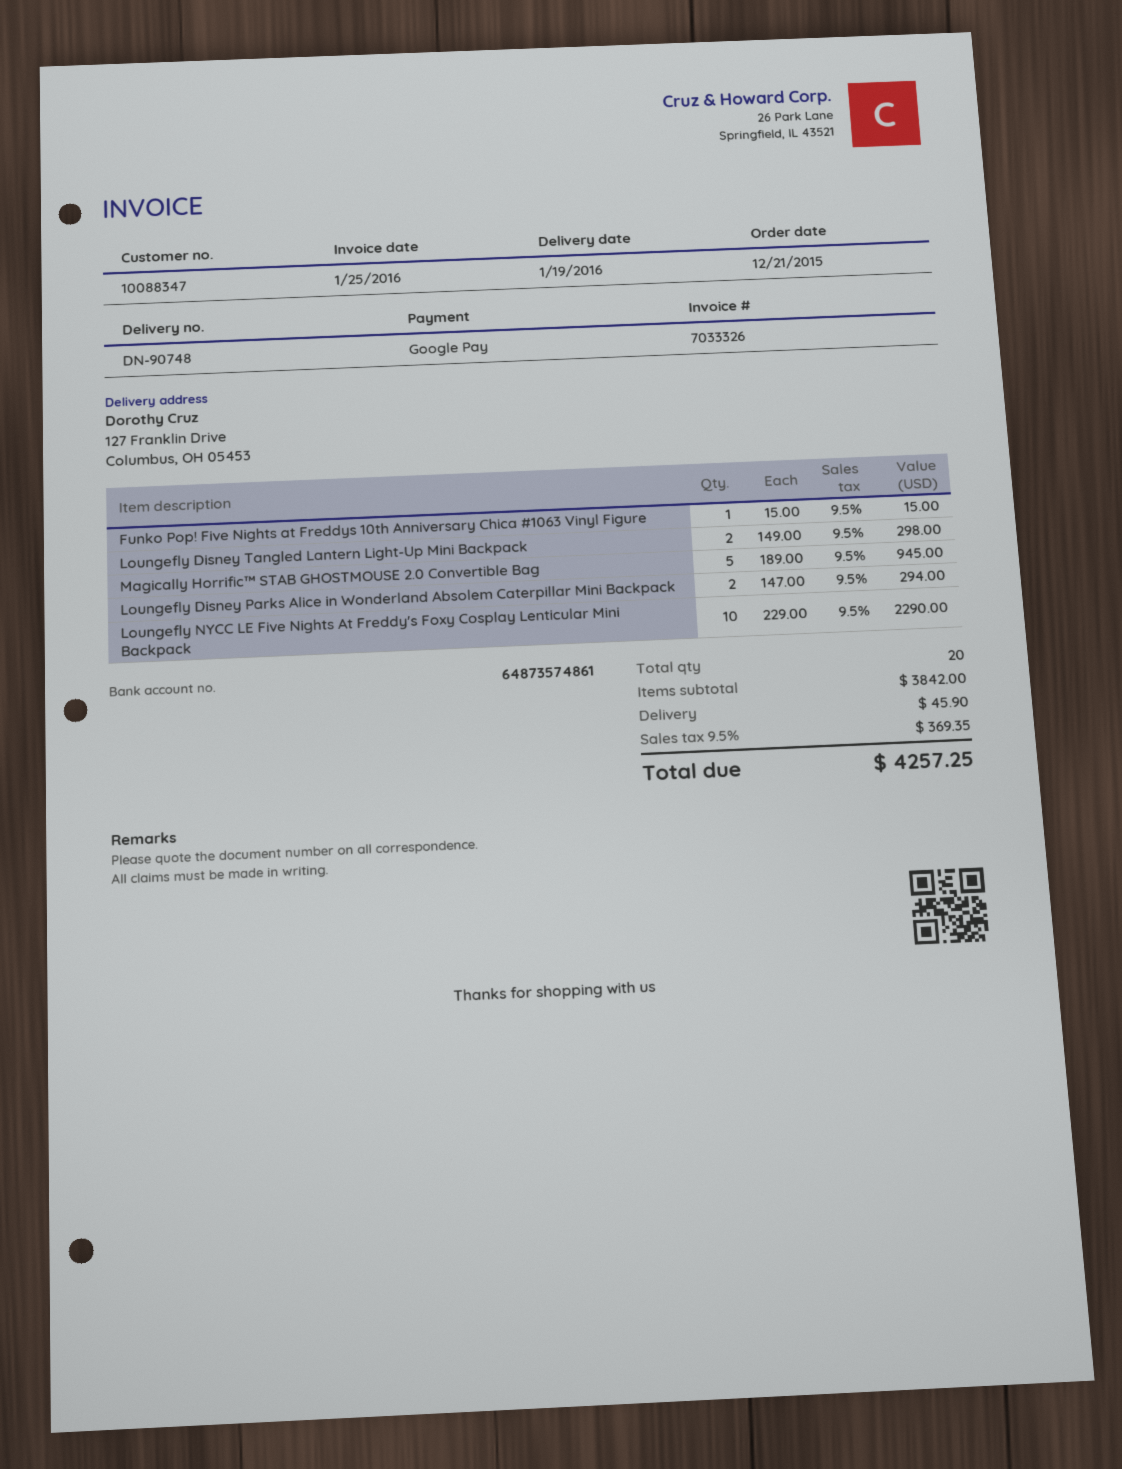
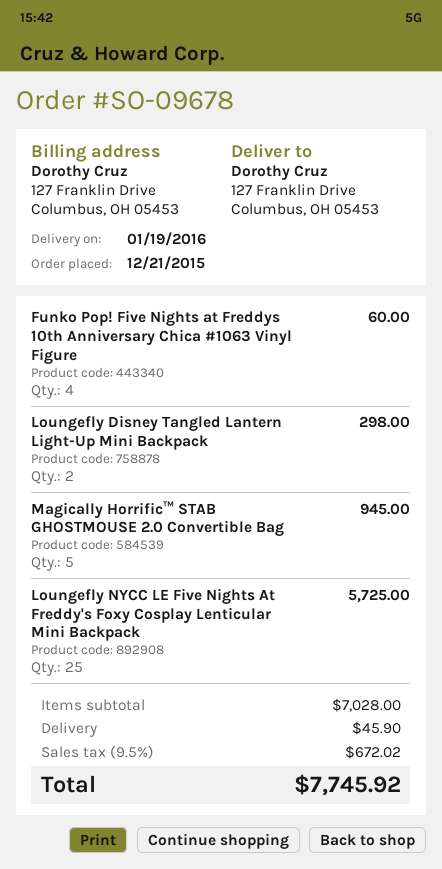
Funko Pop! Five Nights at Freddys 10th Anniversary Chica #1063 Vinyl Figure: 1 for 15.00 -> 4 for 60.00
Loungefly Disney Parks Alice in Wonderland Absolem Caterpillar Mini Backpack: 2 for 294.00 -> none
Loungefly NYCC LE Five Nights At Freddy's Foxy Cosplay Lenticular Mini Backpack: 10 for 2290.00 -> 25 for 5725.00
subtotal: 3842.00 -> 7028.00
tax: 9.5% = 369.35 -> 9.5% = 672.02
total: 4257.25 -> 7745.92

